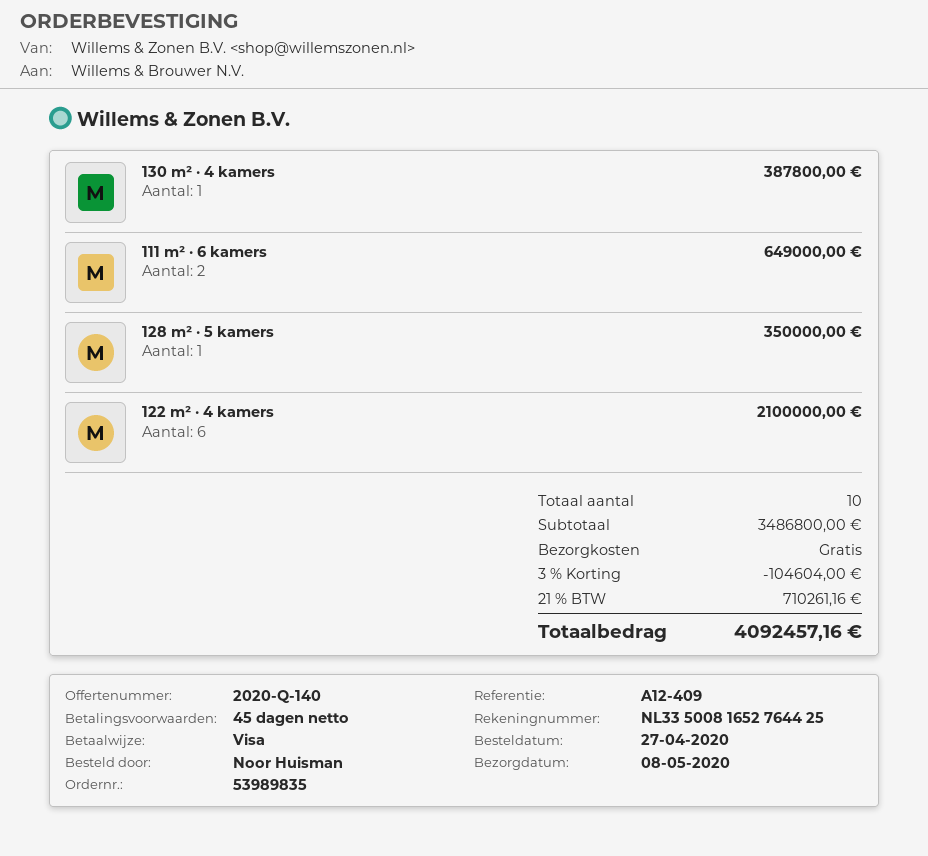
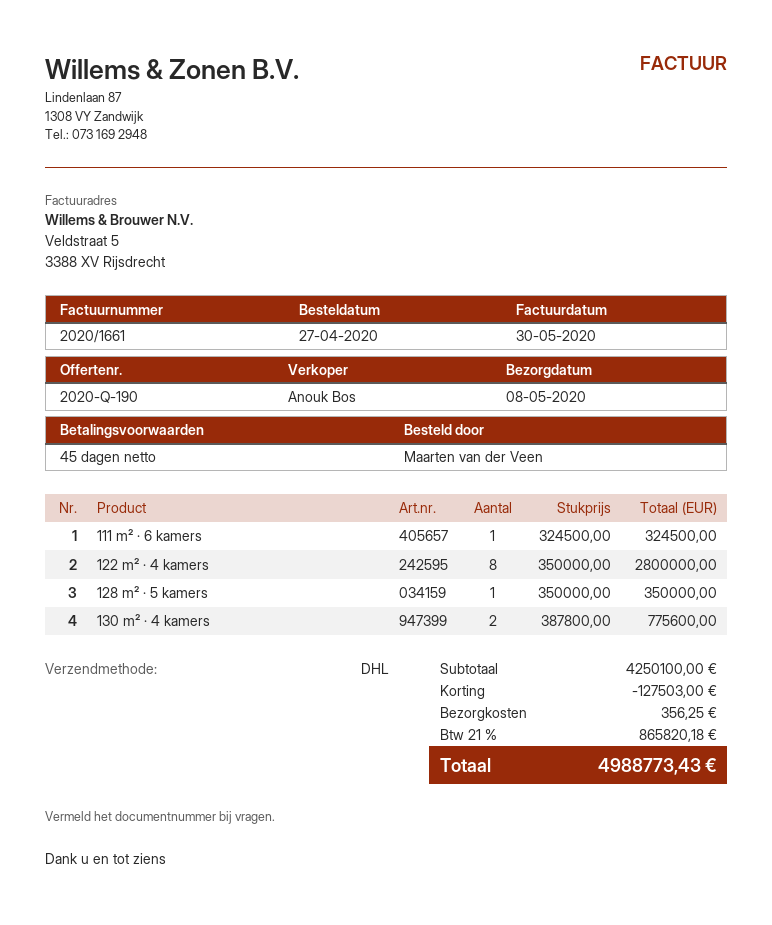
quote number: 2020-Q-140 -> 2020-Q-190
ordered by: Noor Huisman -> Maarten van der Veen
130 m² · 4 kamers: 1 for 387800.00 -> 2 for 775600.00
111 m² · 6 kamers: 2 for 649000.00 -> 1 for 324500.00
122 m² · 4 kamers: 6 for 2100000.00 -> 8 for 2800000.00
subtotal: 3486800.00 -> 4250100.00
discount: 104604.00 -> 127503.00
shipping: 0.00 -> 356.25
tax: 21% = 710261.16 -> 21% = 865820.18
total: 4092457.16 -> 4988773.43

